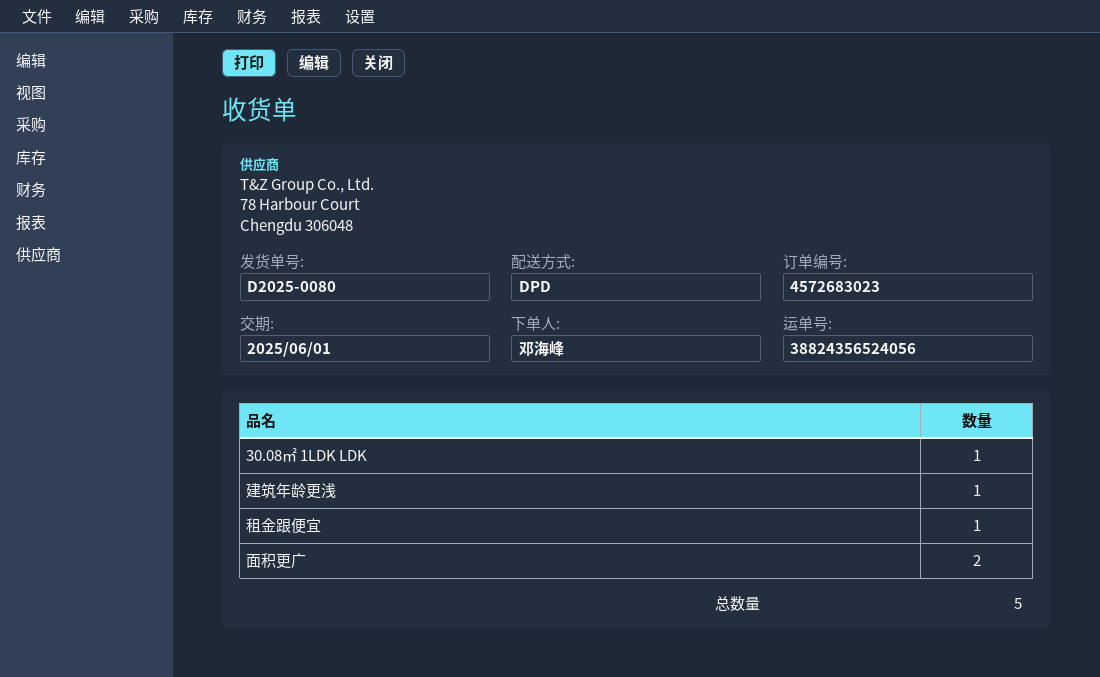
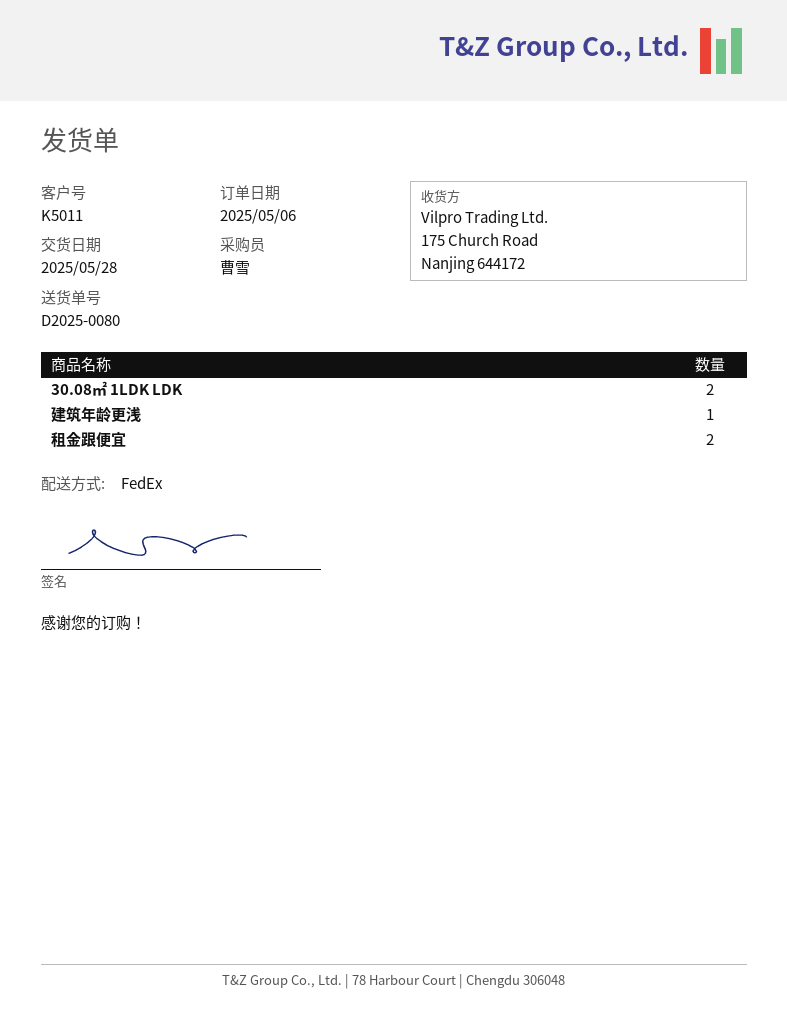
delivery date: 2025-06-01 -> 2025-05-28
ordered by: 邓海峰 -> 曹雪
shipping method: DPD -> FedEx
30.08㎡ 1LDK LDK: 1 -> 2
租金跟便宜: 1 -> 2
面积更广: 2 -> none

